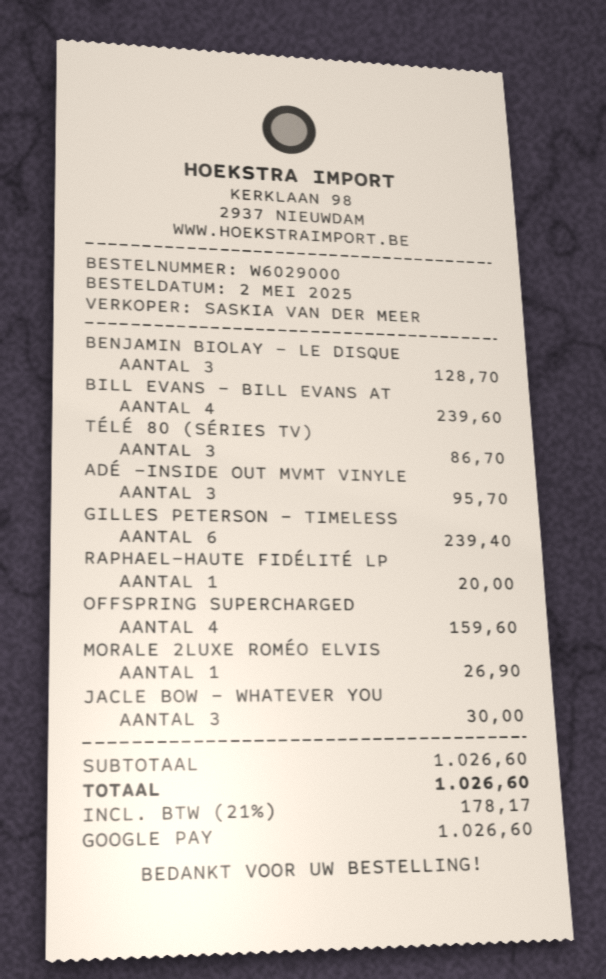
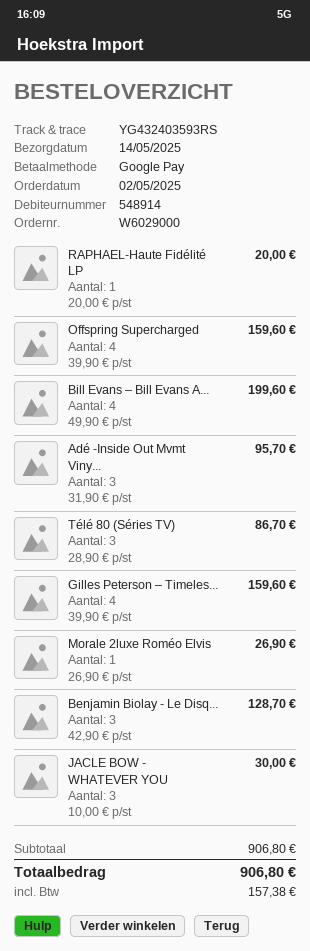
BILL EVANS – BILL EVANS AT: 4 for 239.60 -> 4 for 199.60
GILLES PETERSON – TIMELESS: 6 for 239.40 -> 4 for 159.60
subtotal: 1026.60 -> 906.80
tax: 178.17 -> 157.38
total: 1026.60 -> 906.80

